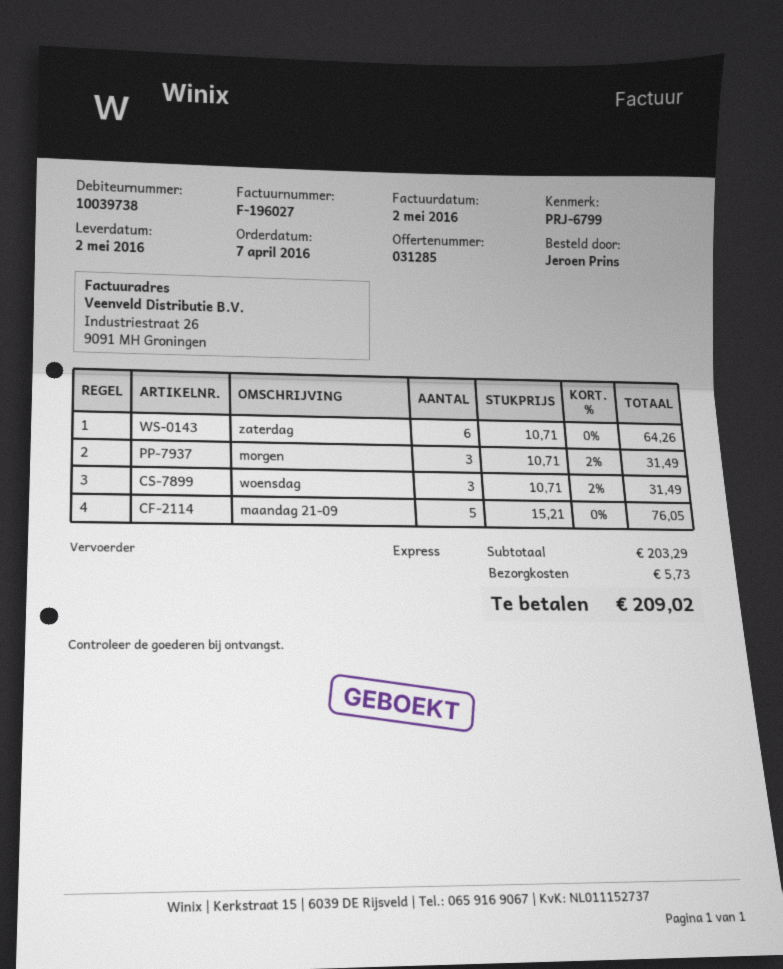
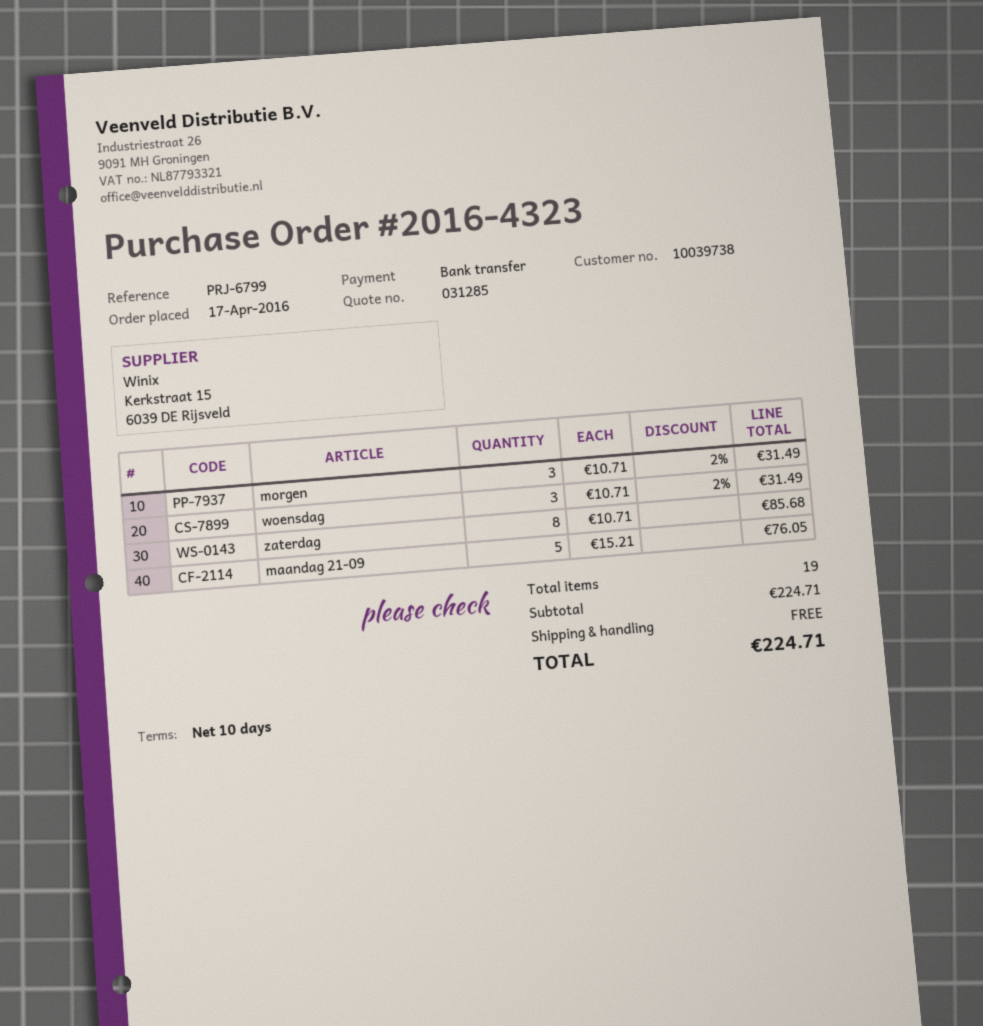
order date: 2016-04-07 -> 2016-04-17
zaterdag: 6 x 10.71 = 64.26 -> 8 x 10.71 = 85.68
subtotal: 203.29 -> 224.71
shipping: 5.73 -> 0.00
total: 209.02 -> 224.71

